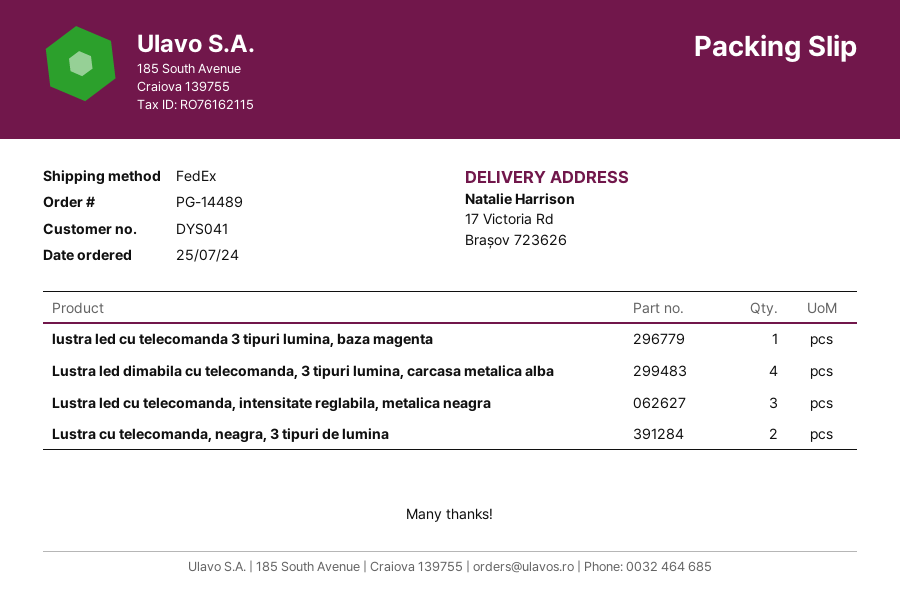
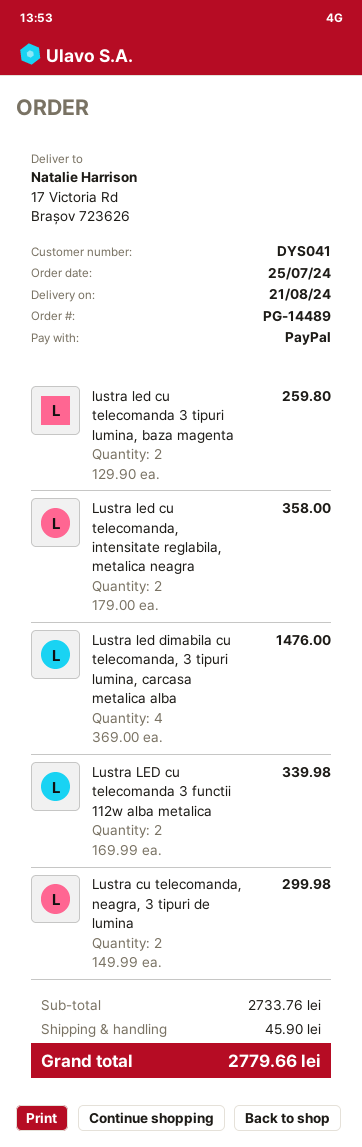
lustra led cu telecomanda 3 tipuri lumina, baza magenta: 1 -> 2
Lustra led cu telecomanda, intensitate reglabila, metalica neagra: 3 -> 2
Lustra LED cu telecomanda 3 functii 112w alba metalica: none -> 2

